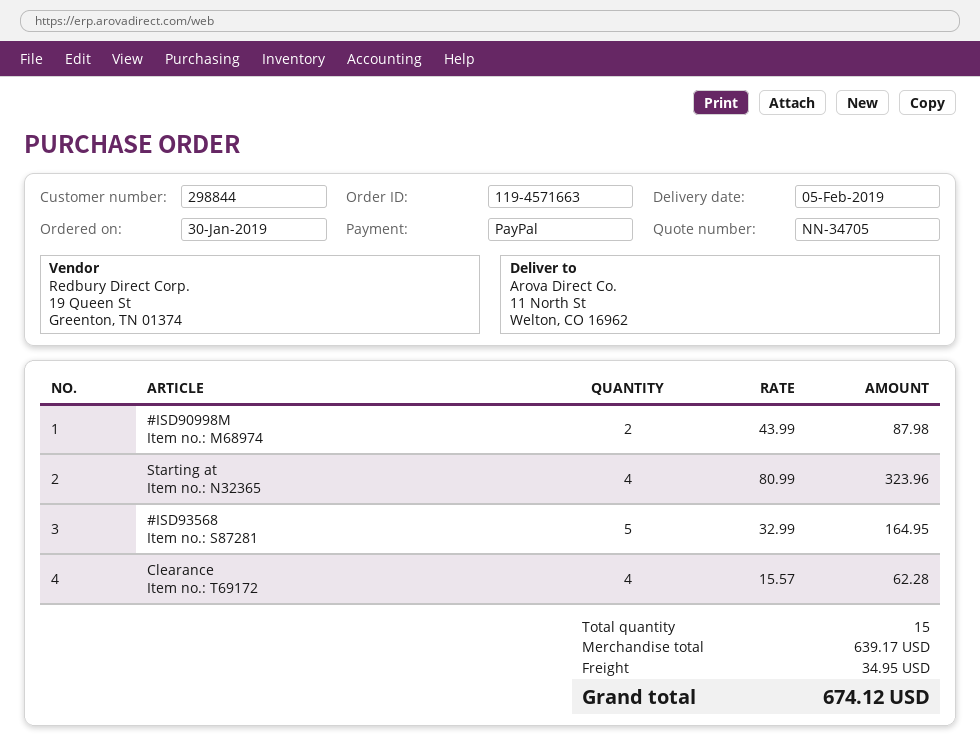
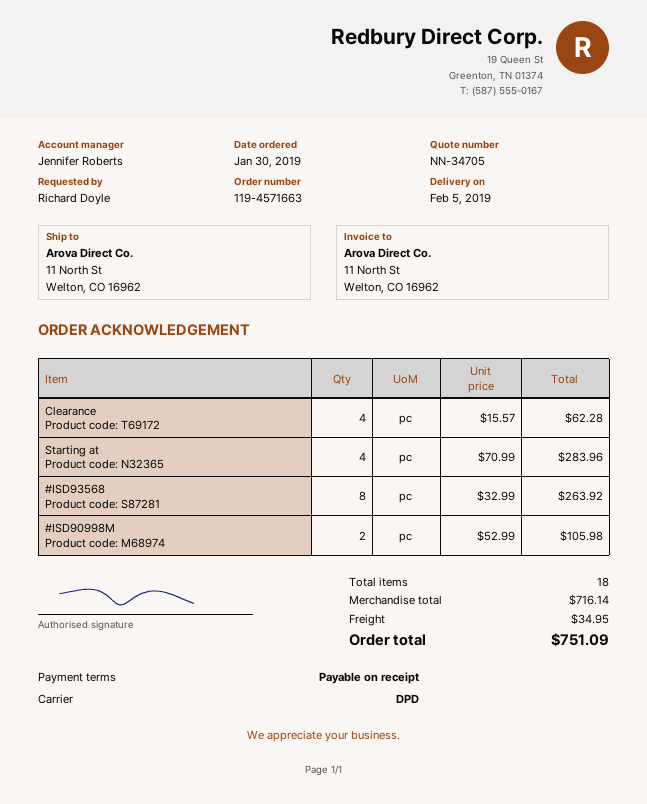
#ISD90998M: 2 x 43.99 = 87.98 -> 2 x 52.99 = 105.98
Starting at: 4 x 80.99 = 323.96 -> 4 x 70.99 = 283.96
#ISD93568: 5 x 32.99 = 164.95 -> 8 x 32.99 = 263.92
total quantity: 15 -> 18
subtotal: 639.17 -> 716.14
total: 674.12 -> 751.09

